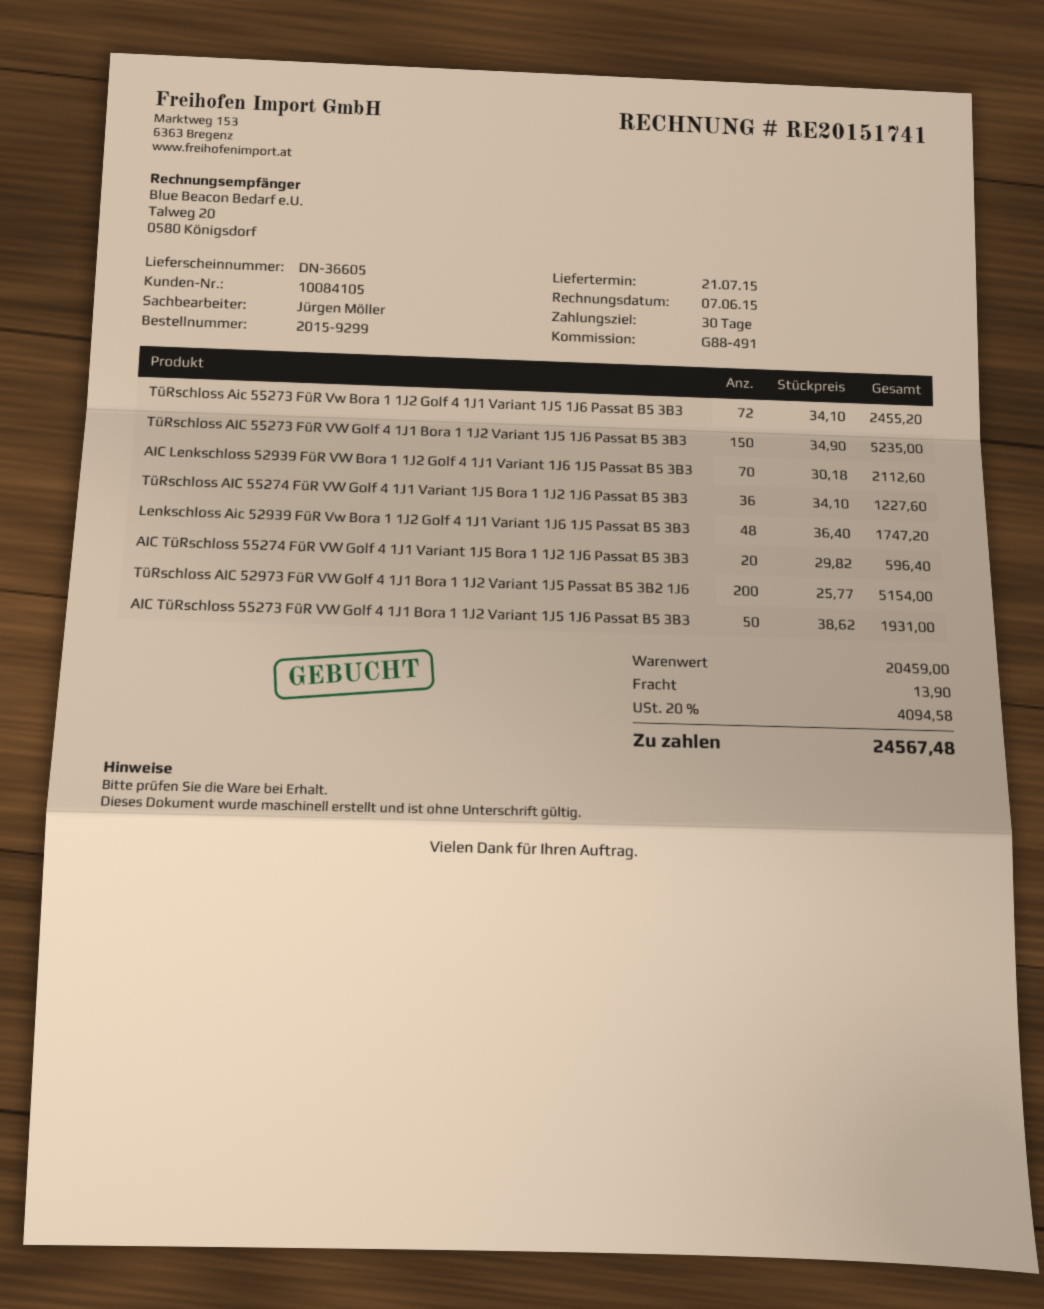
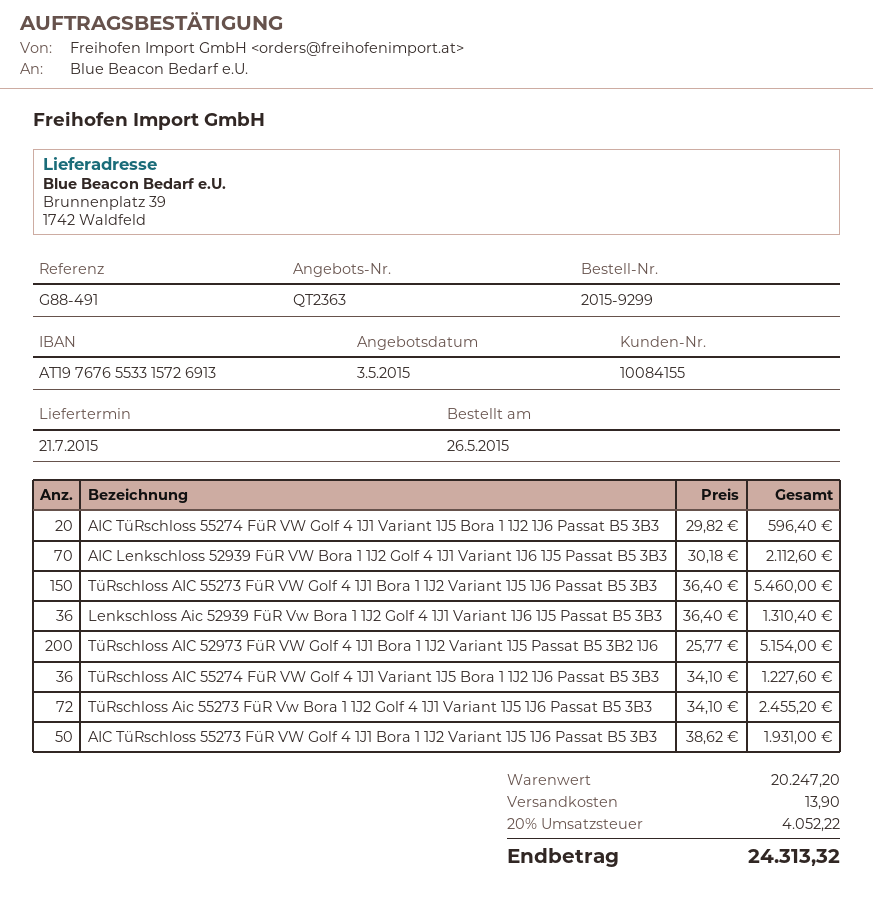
customer number: 10084105 -> 10084155
TüRschloss AIC 55273 FüR VW Golf 4 1J1 Bora 1 1J2 Variant 1J5 1J6 Passat B5 3B3: 150 x 34.90 = 5235.00 -> 150 x 36.40 = 5460.00
Lenkschloss Aic 52939 FüR Vw Bora 1 1J2 Golf 4 1J1 Variant 1J6 1J5 Passat B5 3B3: 48 x 36.40 = 1747.20 -> 36 x 36.40 = 1310.40
subtotal: 20459.00 -> 20247.20
tax: 20% = 4094.58 -> 20% = 4052.22
total: 24567.48 -> 24313.32

